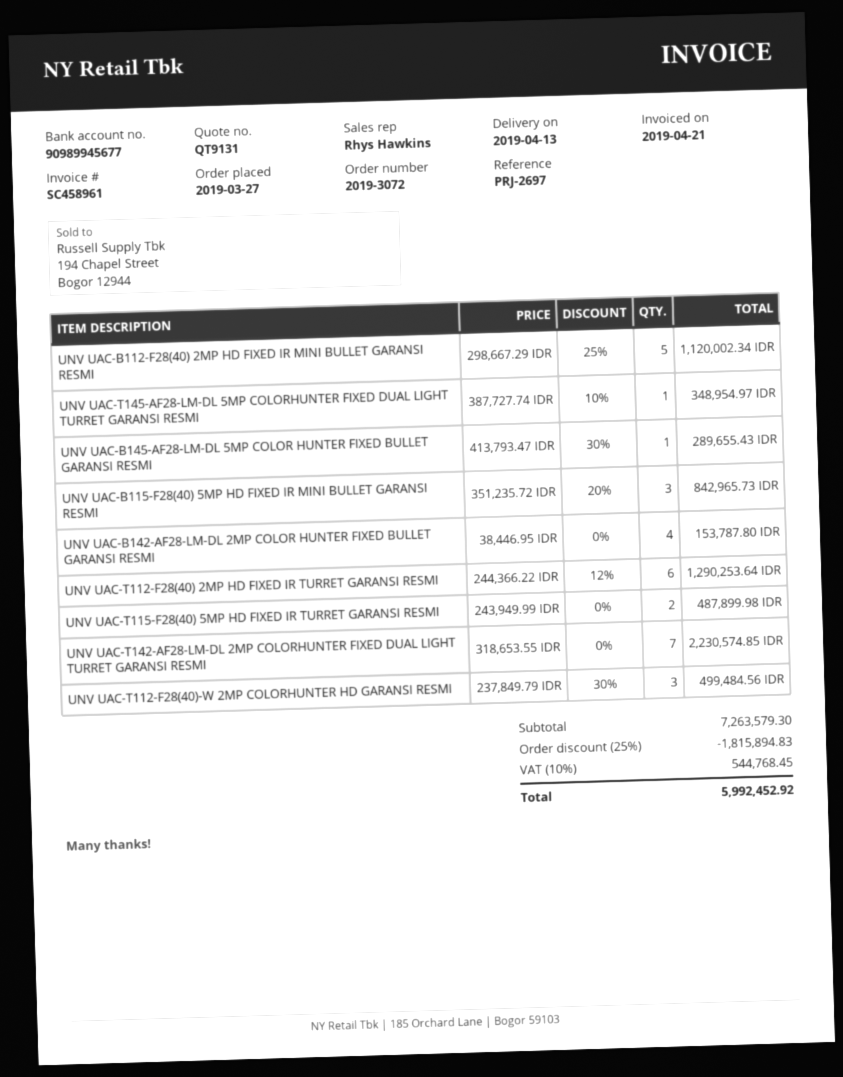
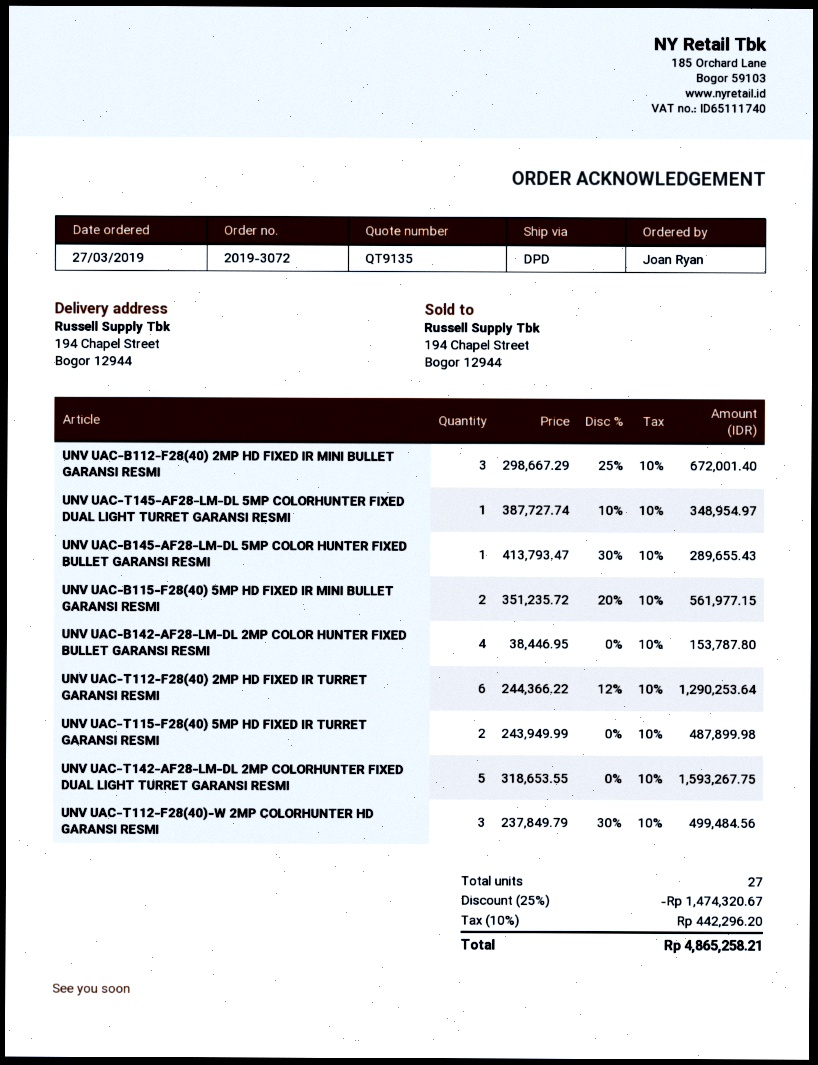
quote number: QT9131 -> QT9135
UNV UAC-B112-F28(40) 2MP HD FIXED IR MINI BULLET GARANSI RESMI: 5 x 298667.29 - 25% = 1120002.34 -> 3 x 298667.29 - 25% = 672001.40
UNV UAC-B115-F28(40) 5MP HD FIXED IR MINI BULLET GARANSI RESMI: 3 x 351235.72 - 20% = 842965.73 -> 2 x 351235.72 - 20% = 561977.15
UNV UAC-T142-AF28-LM-DL 2MP COLORHUNTER FIXED DUAL LIGHT TURRET GARANSI RESMI: 7 x 318653.55 = 2230574.85 -> 5 x 318653.55 = 1593267.75
discount: 25% = 1815894.83 -> 25% = 1474320.67
tax: 10% = 544768.45 -> 10% = 442296.20
total: 5992452.92 -> 4865258.21

